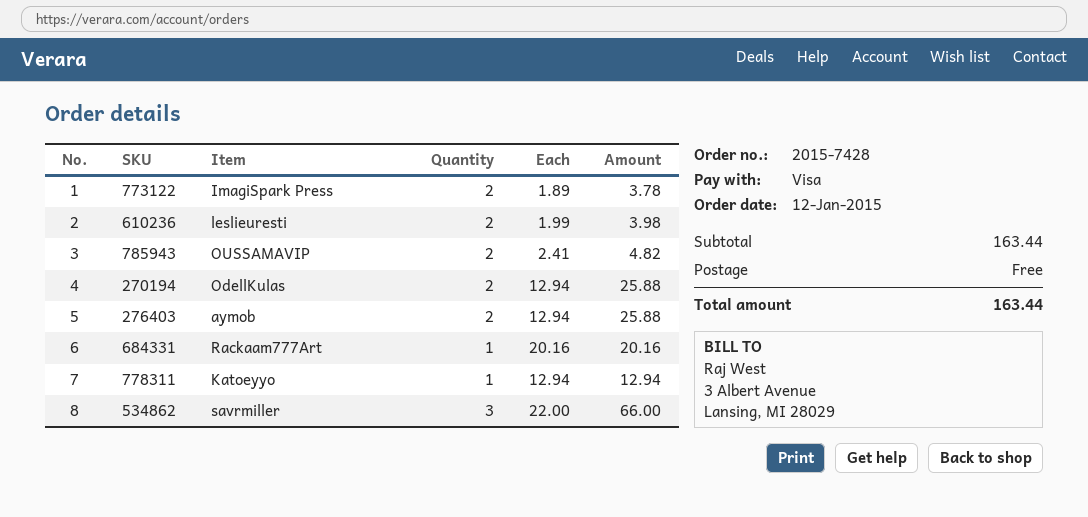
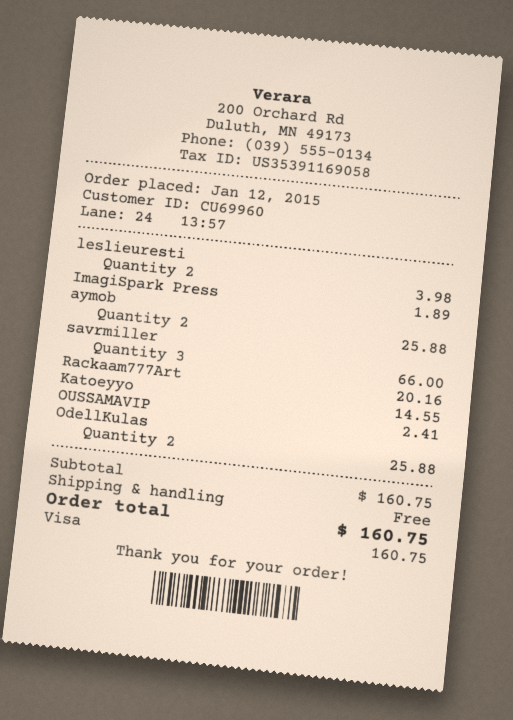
ImagiSpark Press: 2 for 3.78 -> 1 for 1.89
OUSSAMAVIP: 2 for 4.82 -> 1 for 2.41
Katoeyyo: 1 for 12.94 -> 1 for 14.55
subtotal: 163.44 -> 160.75
total: 163.44 -> 160.75

